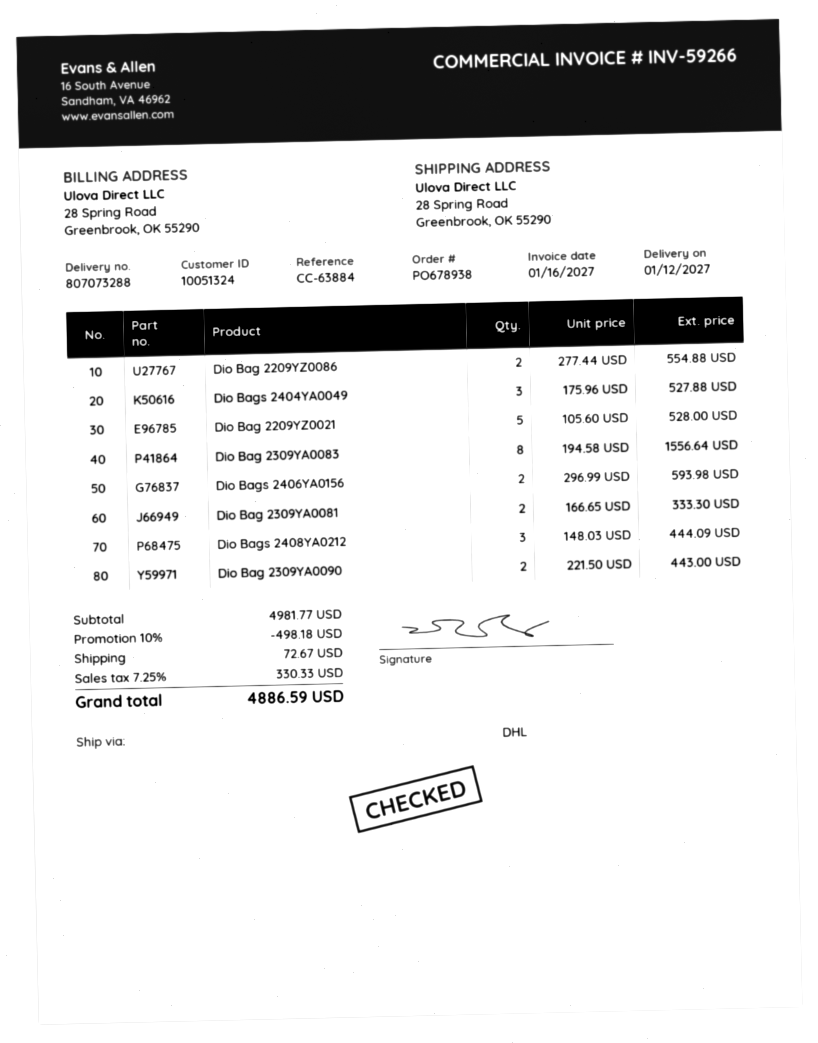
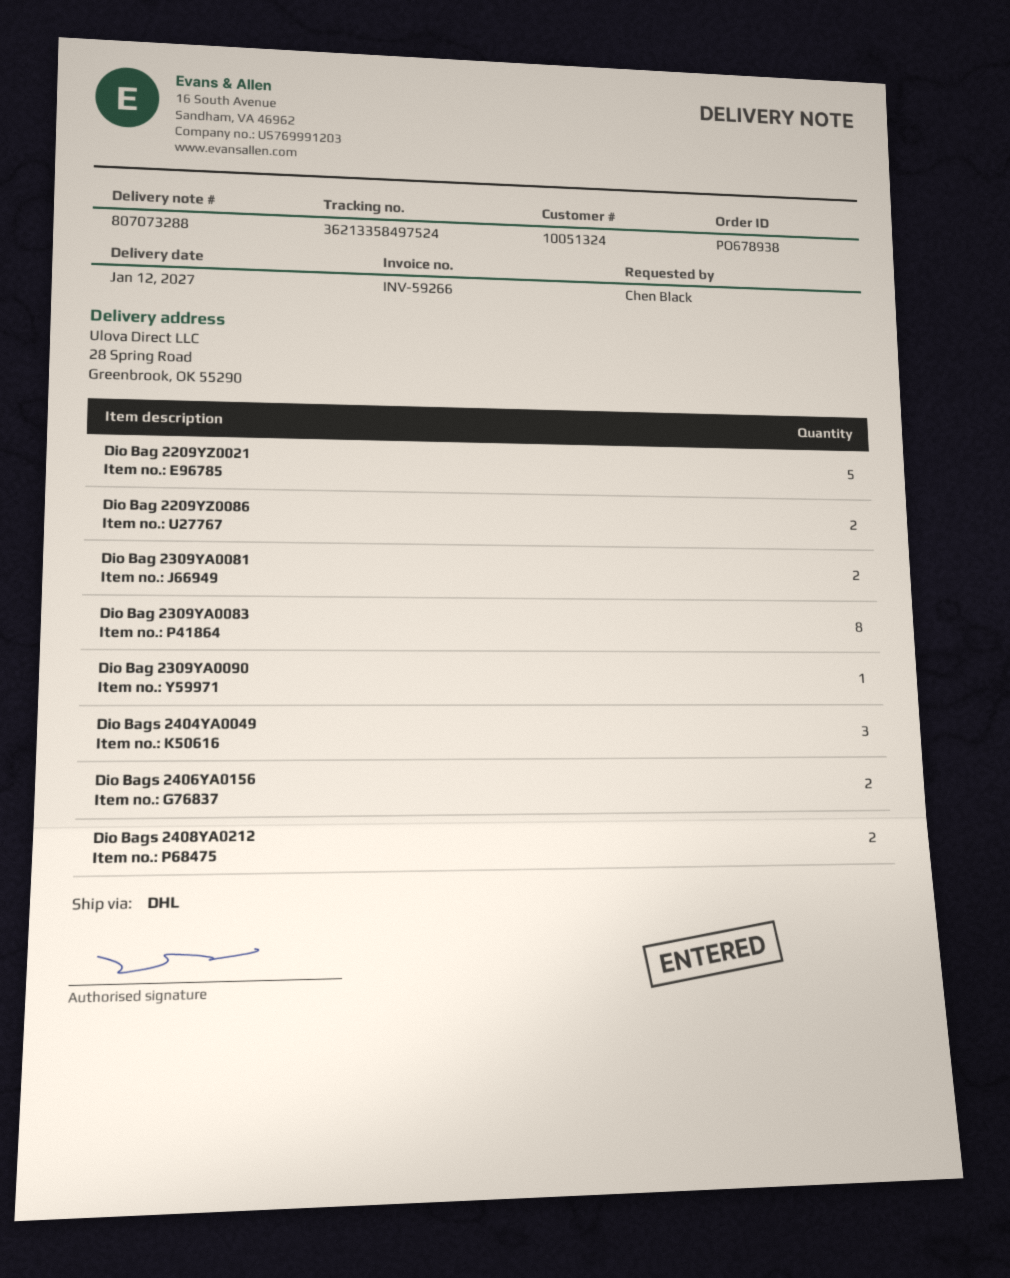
Dio Bags 2408YA0212: 3 -> 2
Dio Bag 2309YA0090: 2 -> 1

